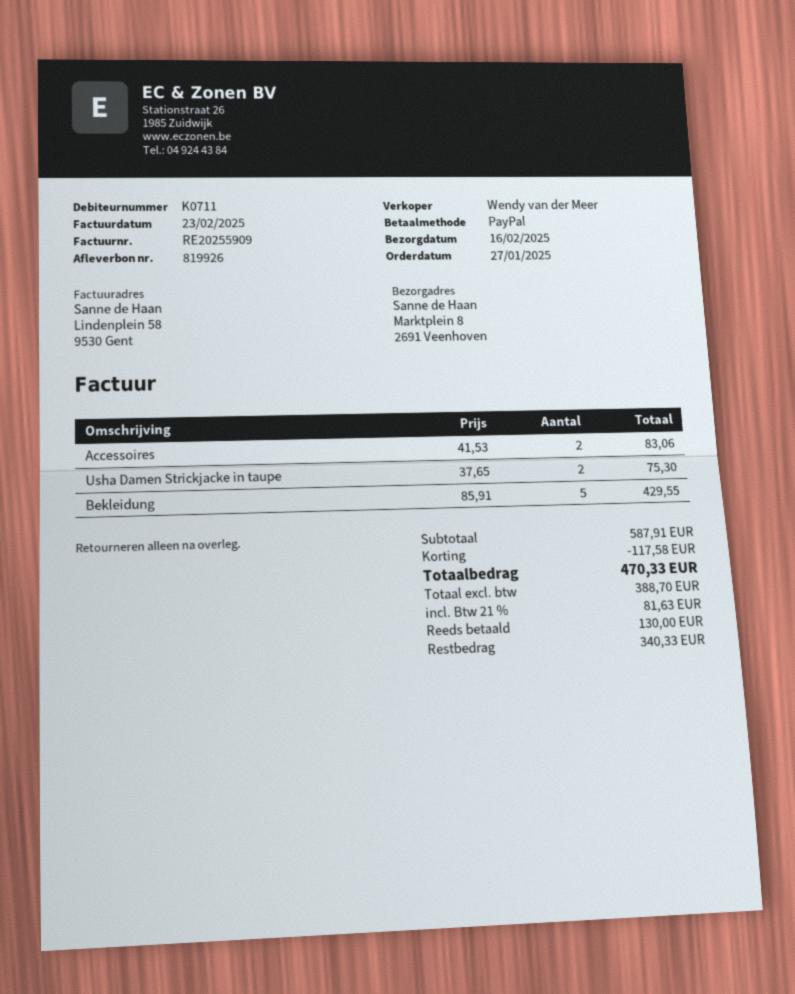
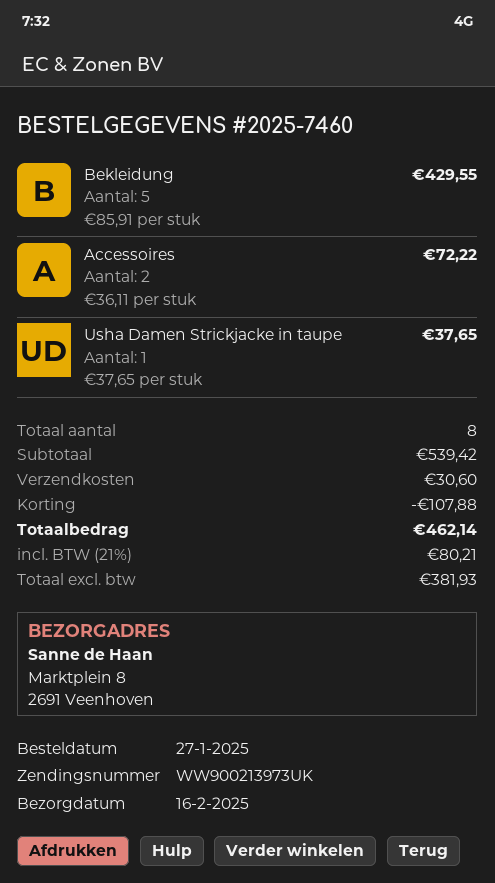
Accessoires: 2 x 41.53 = 83.06 -> 2 x 36.11 = 72.22
Usha Damen Strickjacke in taupe: 2 x 37.65 = 75.30 -> 1 x 37.65 = 37.65
subtotal: 587.91 -> 539.42
discount: 117.58 -> 107.88
shipping: none -> 30.60
net: 388.70 -> 381.93
tax: 21% = 81.63 -> 21% = 80.21
total: 470.33 -> 462.14

